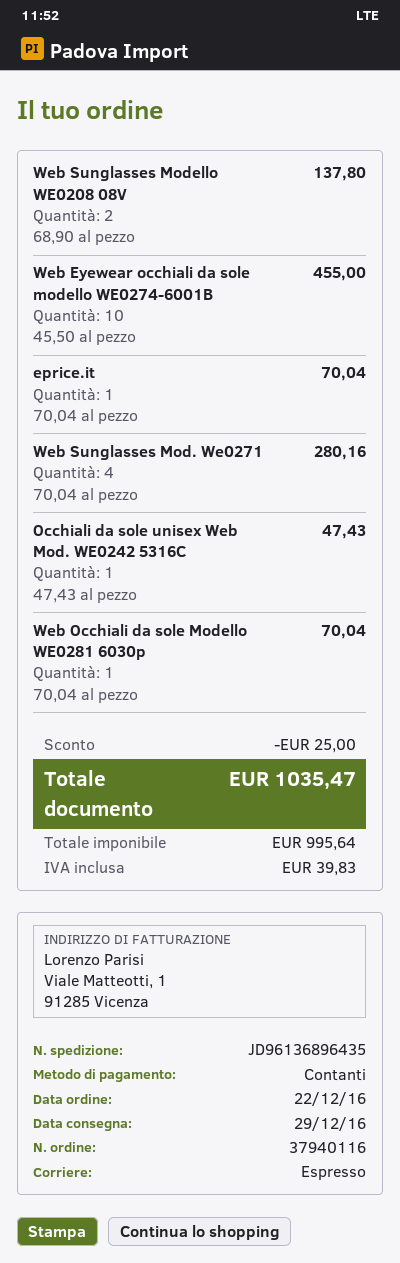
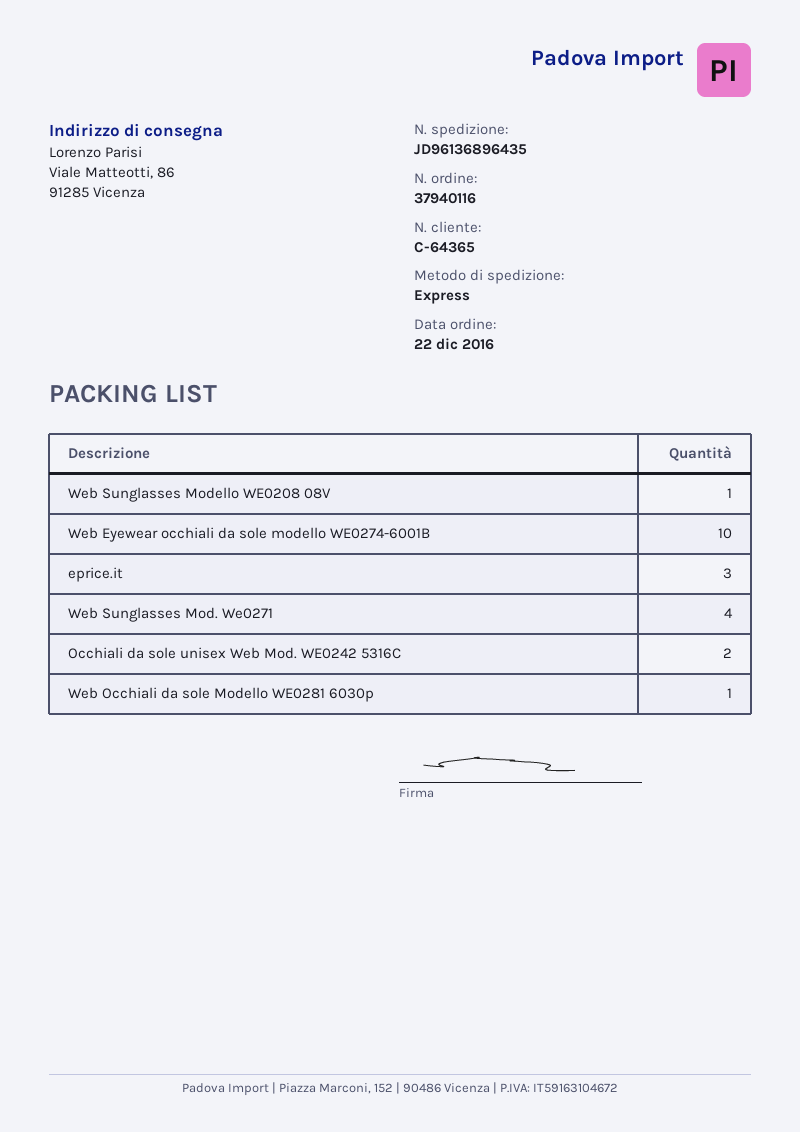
Web Sunglasses Modello WE0208 08V: 2 -> 1
eprice.it: 1 -> 3
Occhiali da sole unisex Web Mod. WE0242 5316C: 1 -> 2

